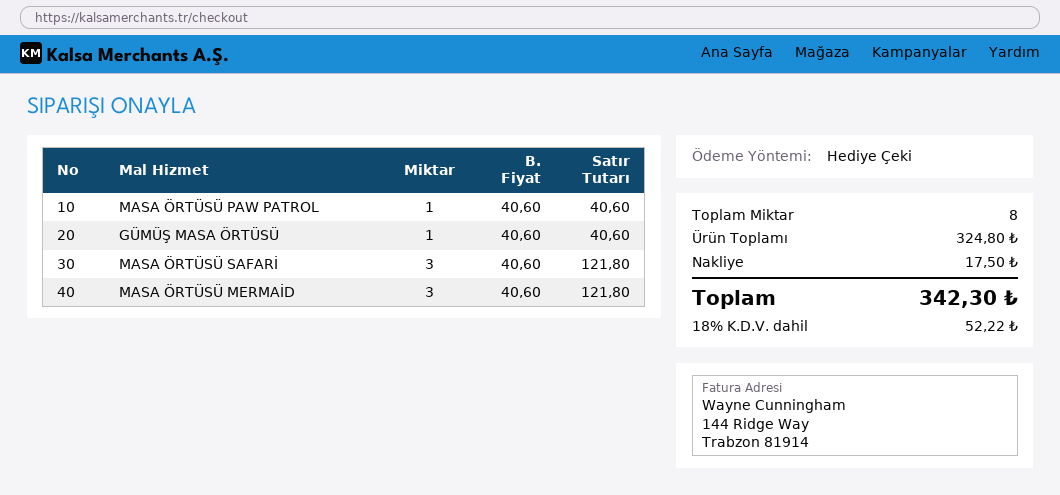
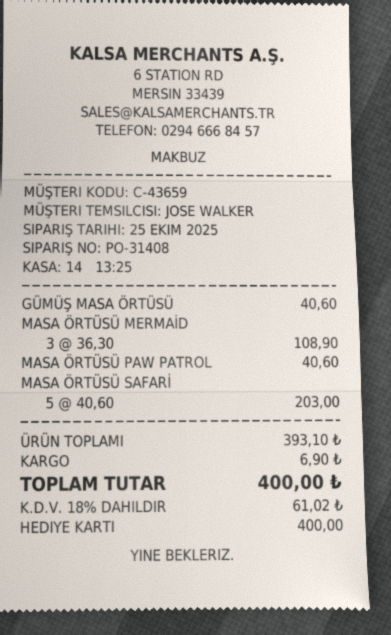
MASA ÖRTÜSÜ SAFARİ: 3 x 40.60 = 121.80 -> 5 x 40.60 = 203.00
MASA ÖRTÜSÜ MERMAİD: 3 x 40.60 = 121.80 -> 3 x 36.30 = 108.90
subtotal: 324.80 -> 393.10
shipping: 17.50 -> 6.90
tax: 18% = 52.22 -> 18% = 61.02
total: 342.30 -> 400.00

